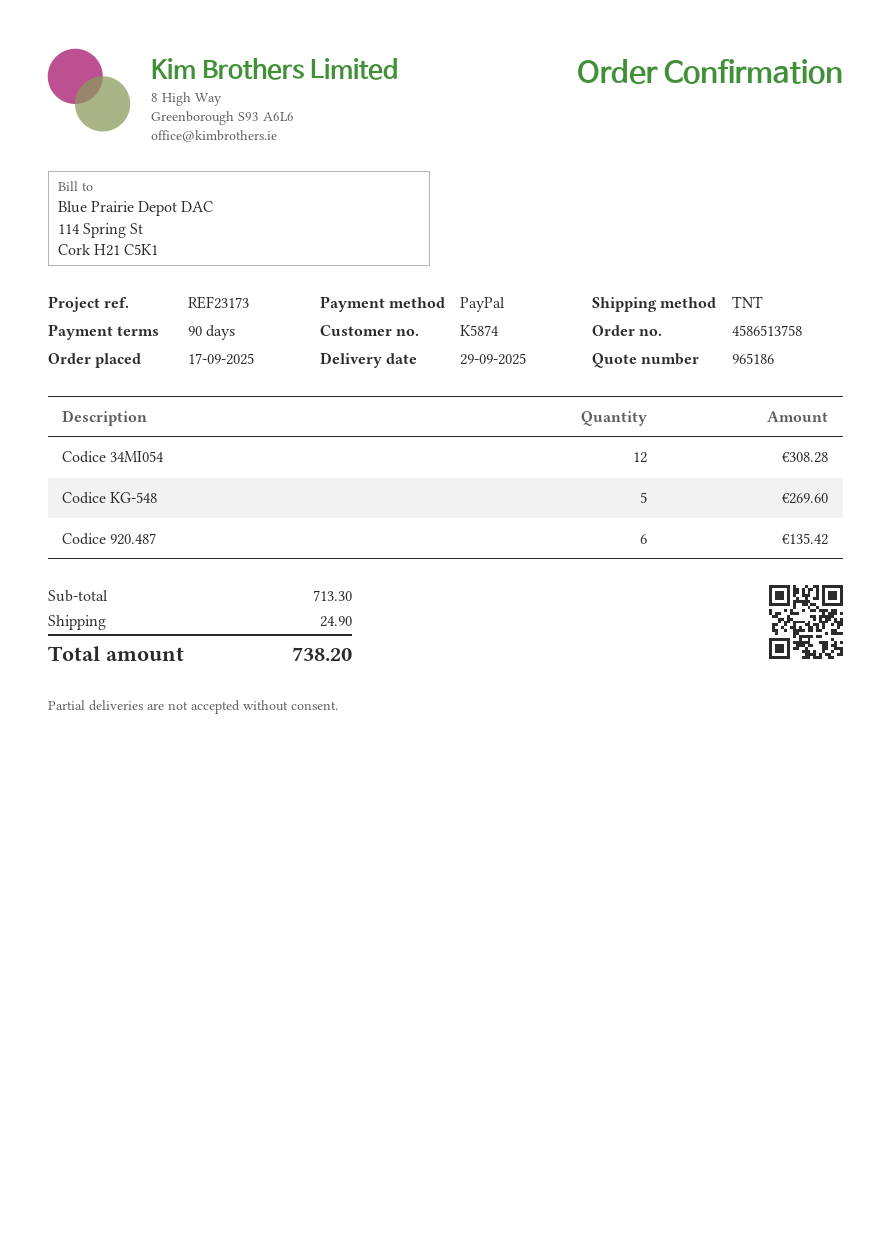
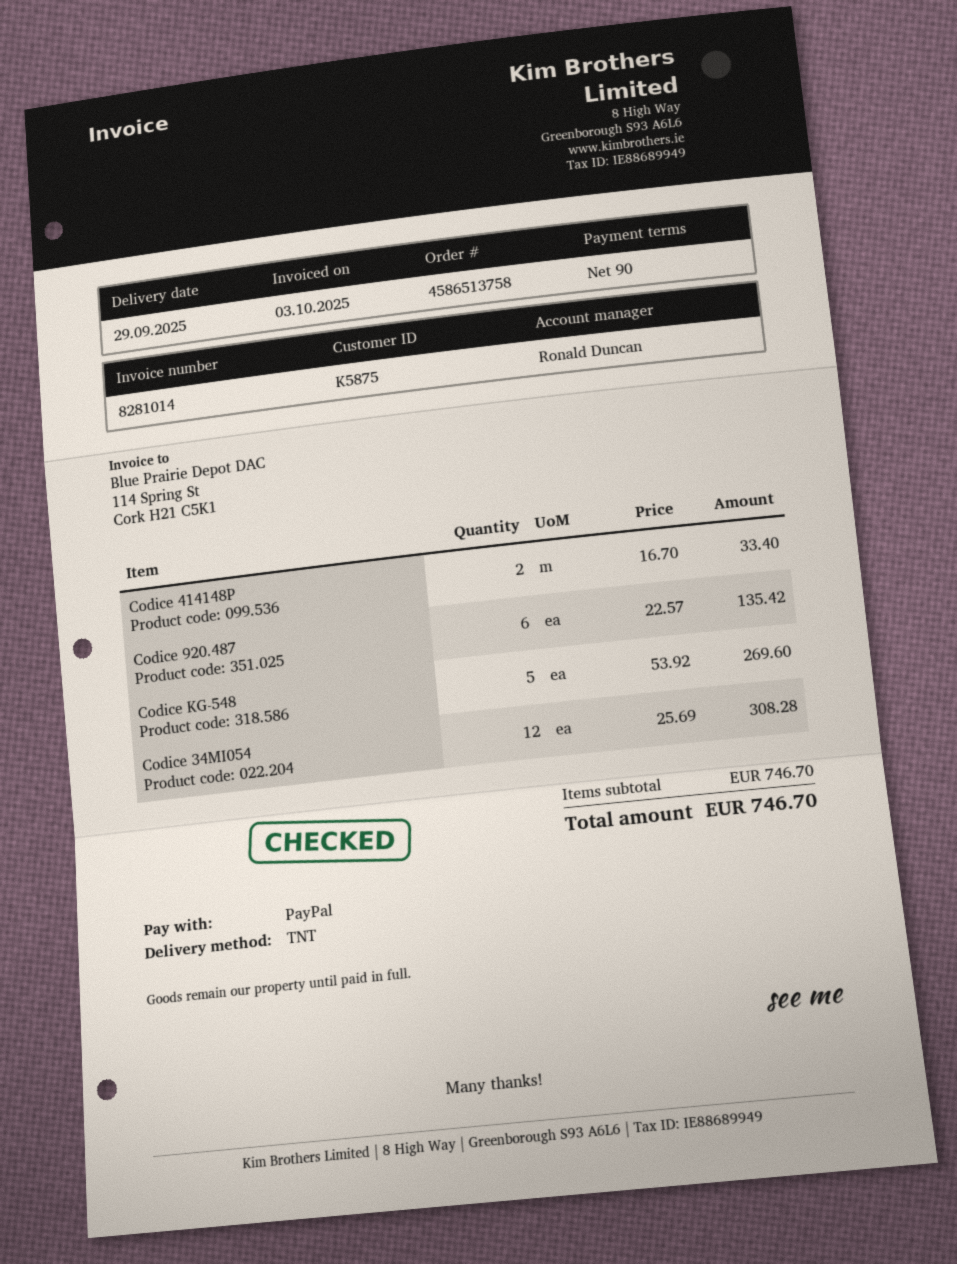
customer number: K5874 -> K5875
Codice 414148P: none -> 2 for 33.40
subtotal: 713.30 -> 746.70
shipping: 24.90 -> none
total: 738.20 -> 746.70

